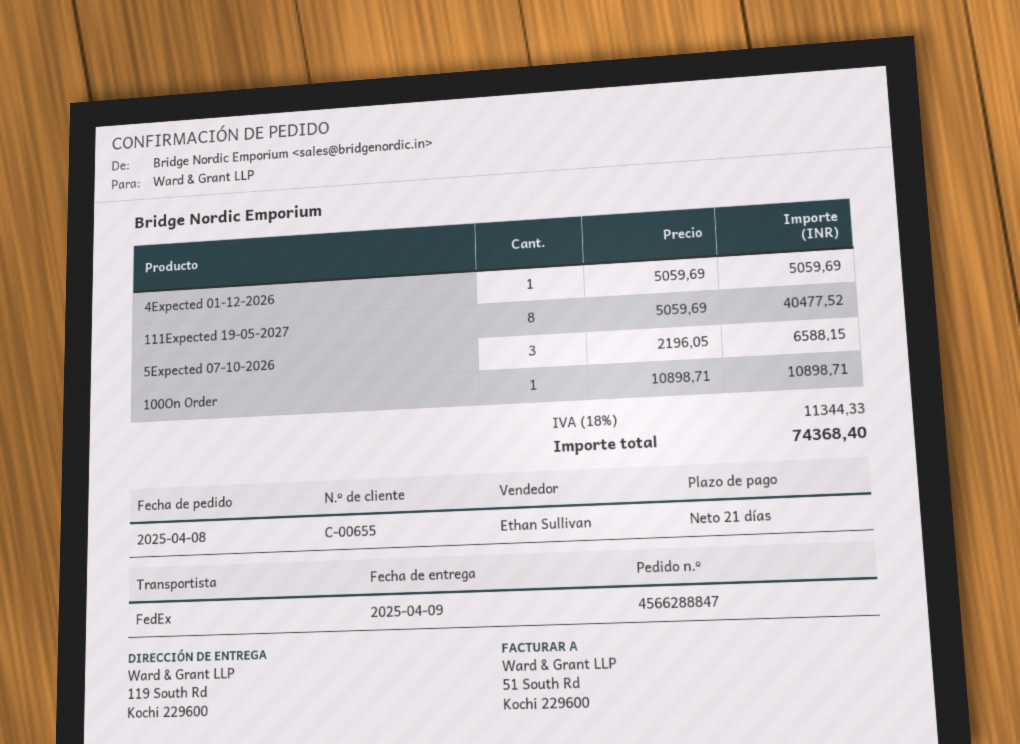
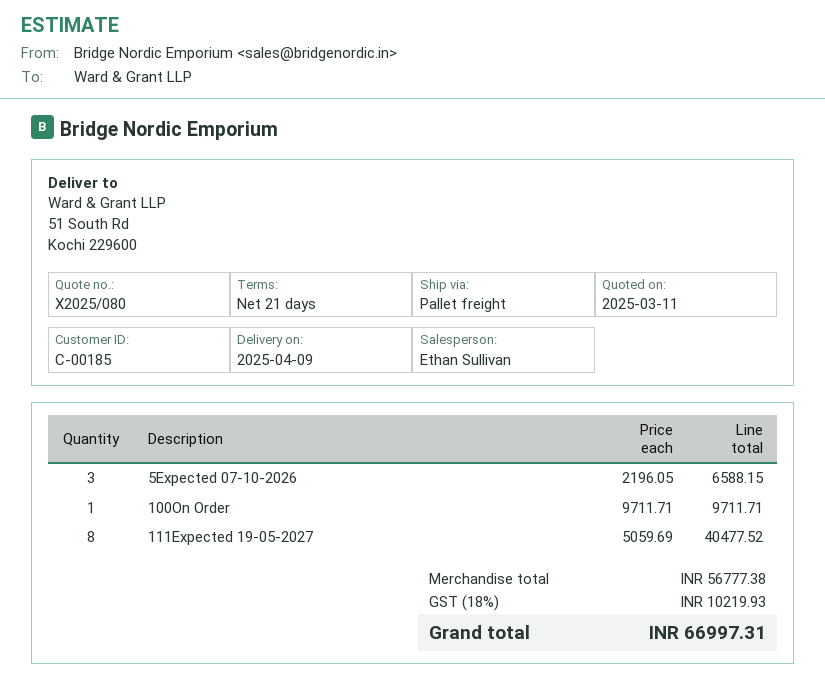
customer number: C-00655 -> C-00185
shipping method: FedEx -> pallet freight
ship to: 119 South Rd, Kochi 229600 -> 51 South Rd, Kochi 229600
4Expected 01-12-2026: 1 x 5059.69 = 5059.69 -> none
100On Order: 1 x 10898.71 = 10898.71 -> 1 x 9711.71 = 9711.71
tax: 18% = 11344.33 -> 18% = 10219.93
total: 74368.40 -> 66997.31

